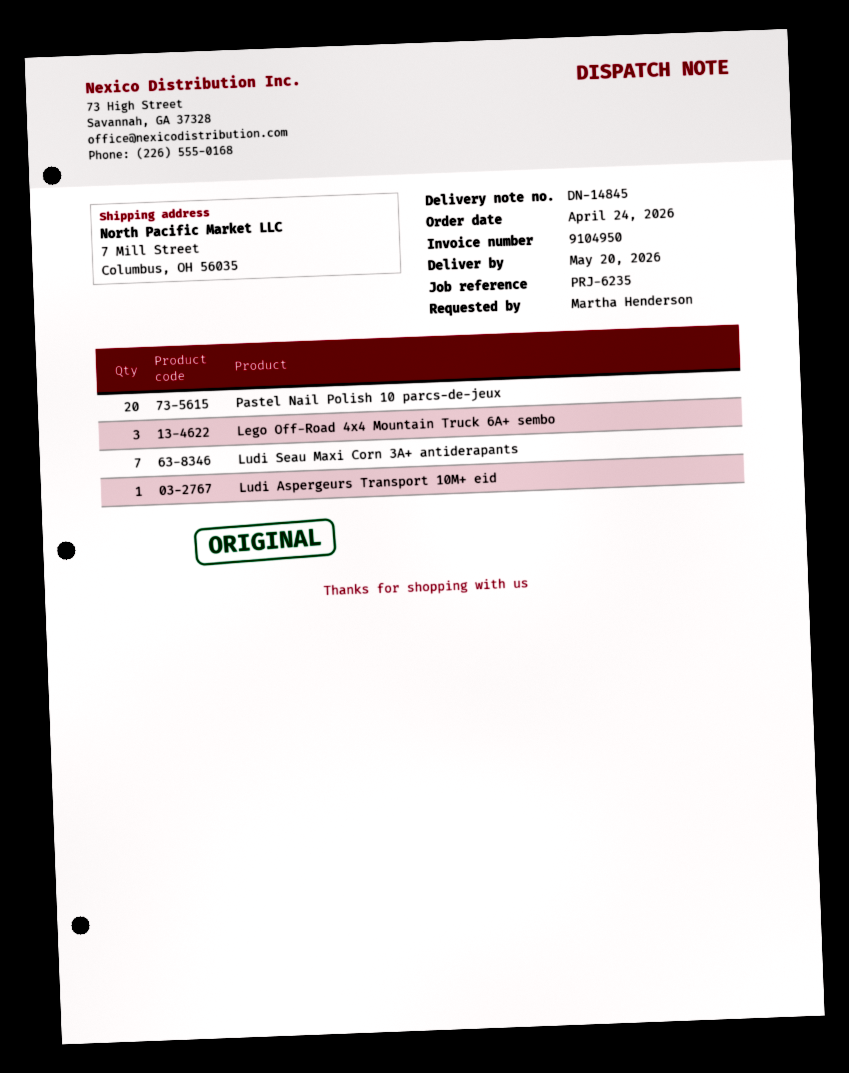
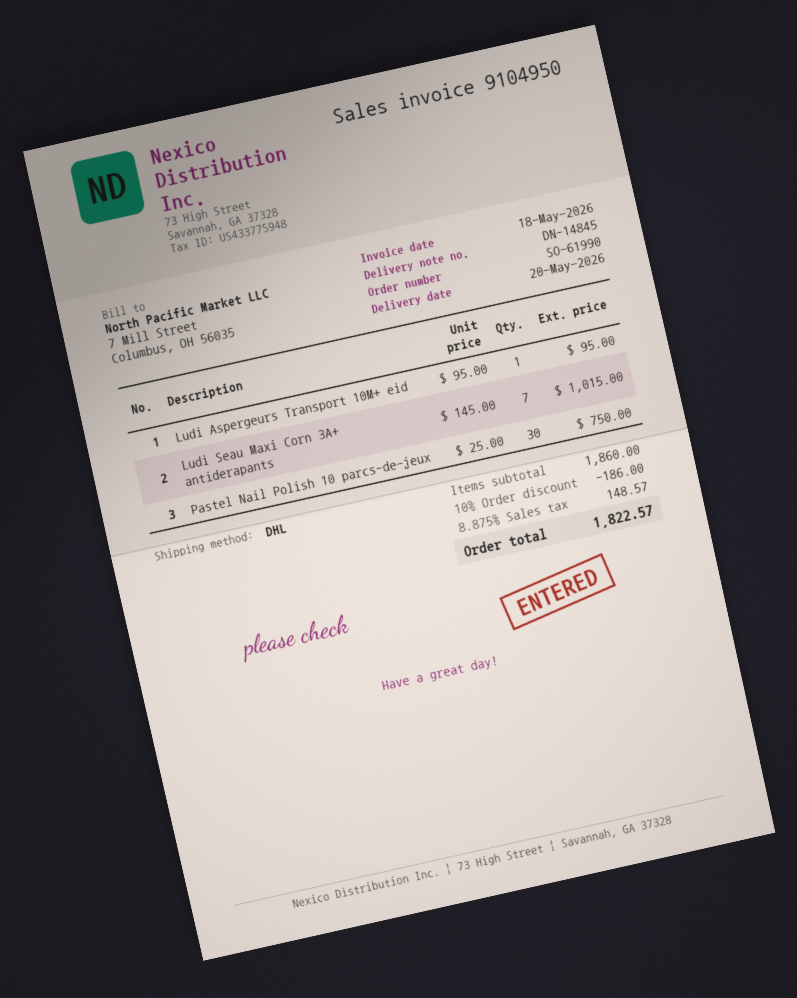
Pastel Nail Polish 10 parcs-de-jeux: 20 -> 30
Lego Off-Road 4x4 Mountain Truck 6A+ sembo: 3 -> none

